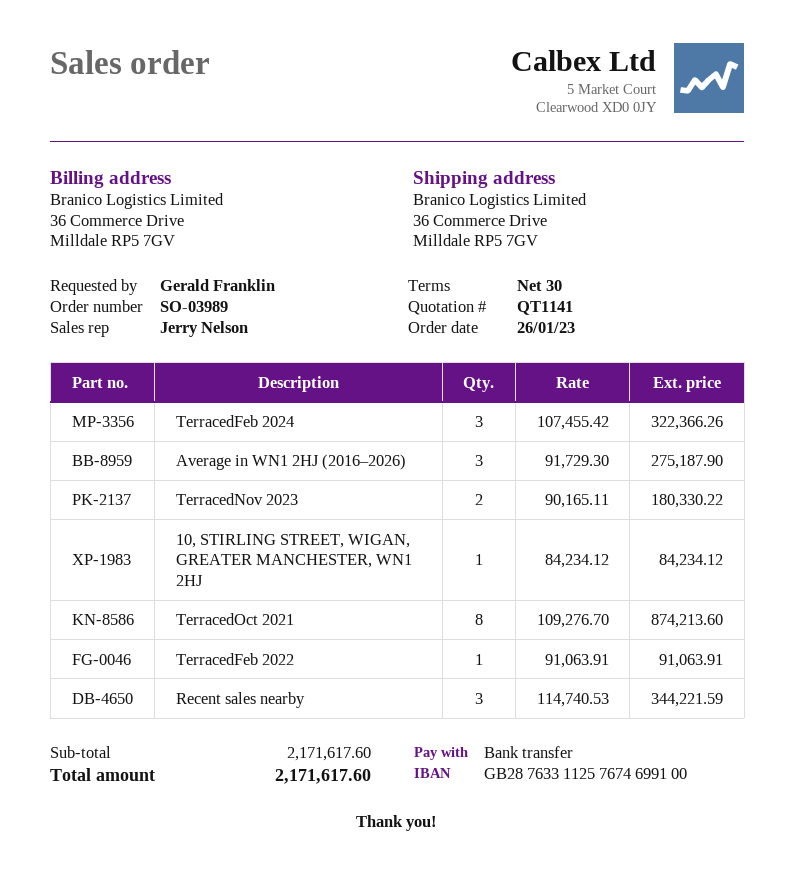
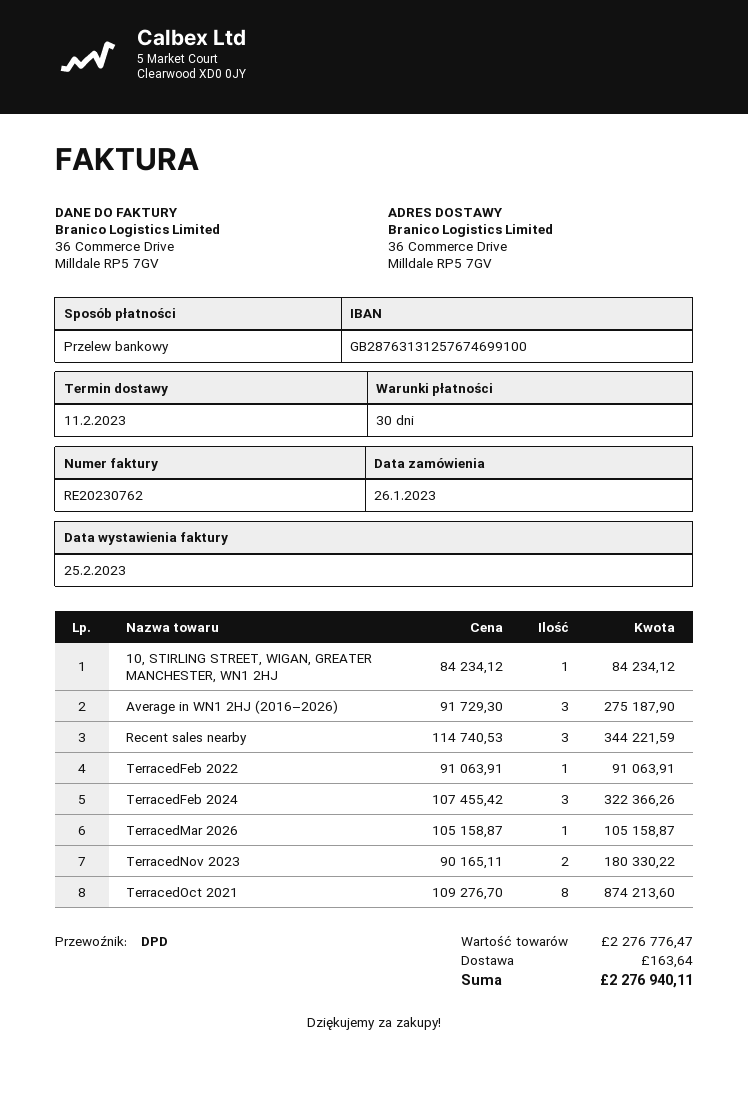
bank account: GB28763311257674699100 -> GB28763131257674699100
TerracedMar 2026: none -> 1 x 105158.87 = 105158.87
subtotal: 2171617.60 -> 2276776.47
shipping: none -> 163.64
total: 2171617.60 -> 2276940.11

